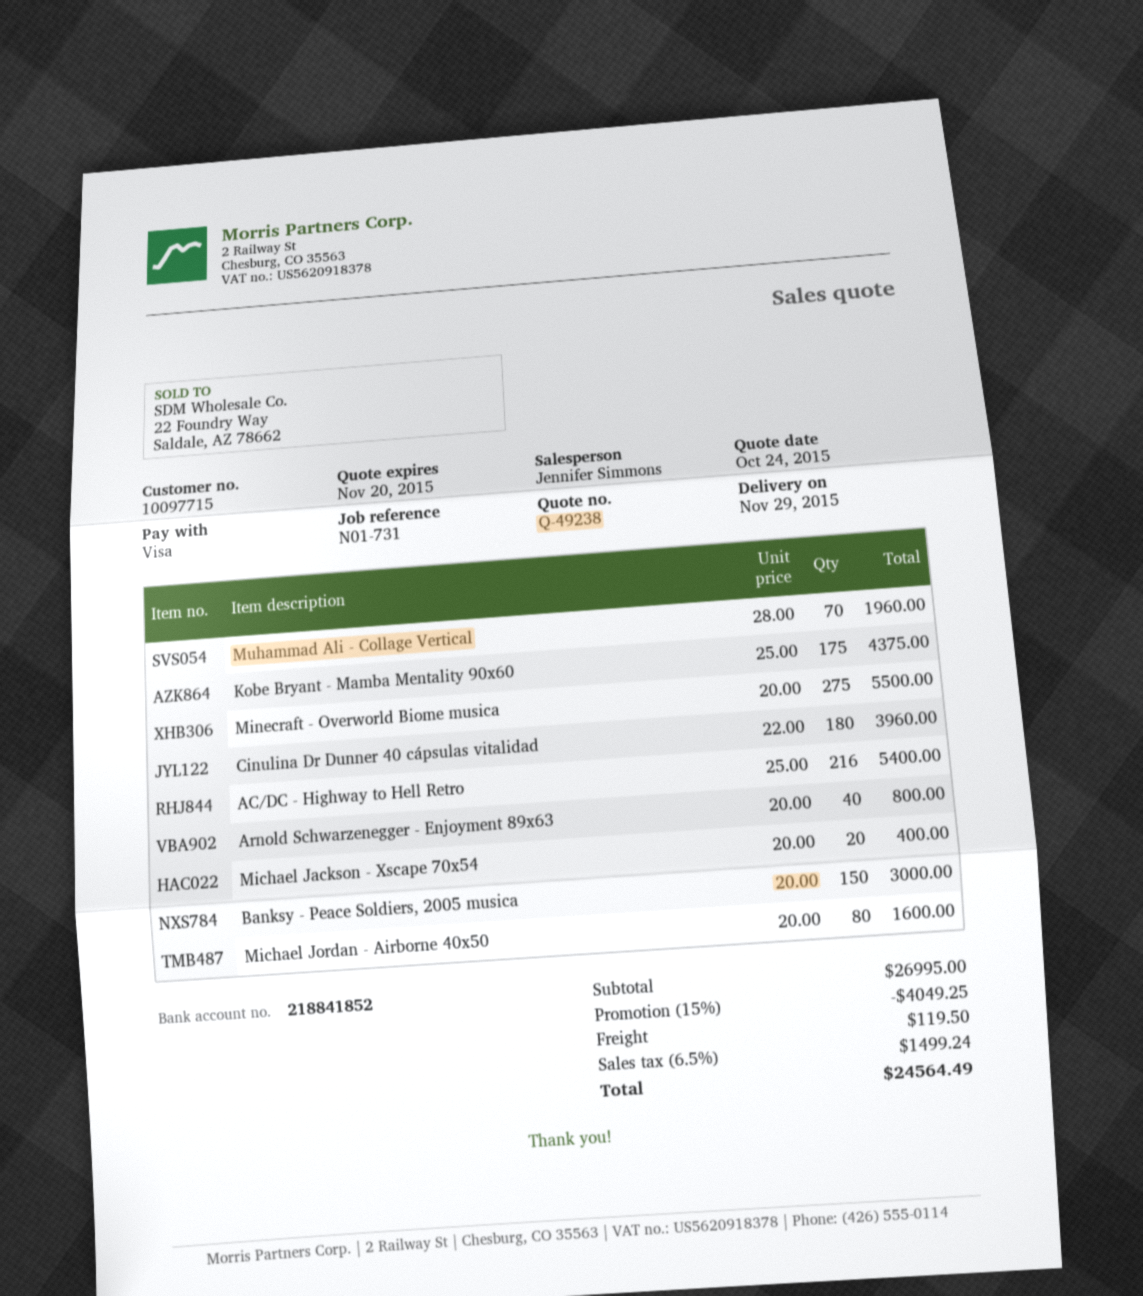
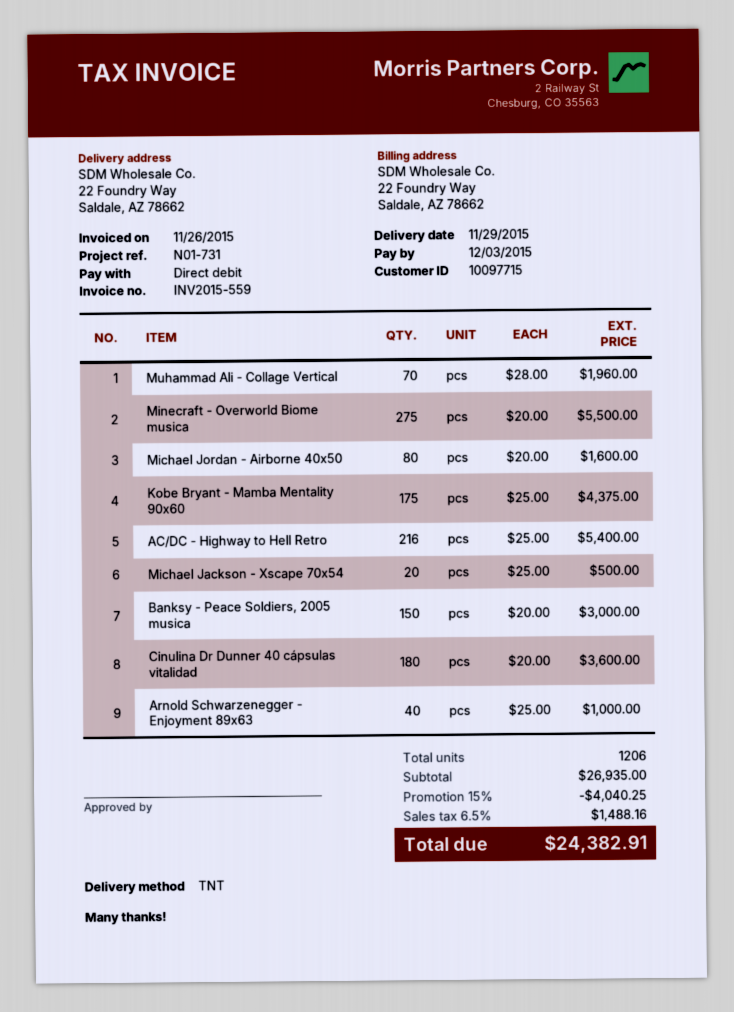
payment method: Visa -> direct debit
Cinulina Dr Dunner 40 cápsulas vitalidad: 180 x 22.00 = 3960.00 -> 180 x 20.00 = 3600.00
Arnold Schwarzenegger - Enjoyment 89x63: 40 x 20.00 = 800.00 -> 40 x 25.00 = 1000.00
Michael Jackson - Xscape 70x54: 20 x 20.00 = 400.00 -> 20 x 25.00 = 500.00
subtotal: 26995.00 -> 26935.00
discount: 15% = 4049.25 -> 15% = 4040.25
shipping: 119.50 -> none
tax: 6.5% = 1499.24 -> 6.5% = 1488.16
total: 24564.49 -> 24382.91

